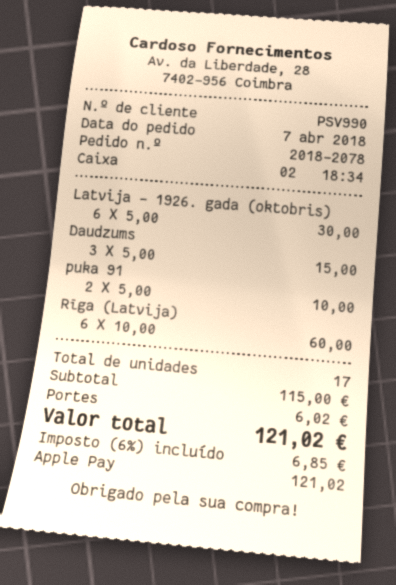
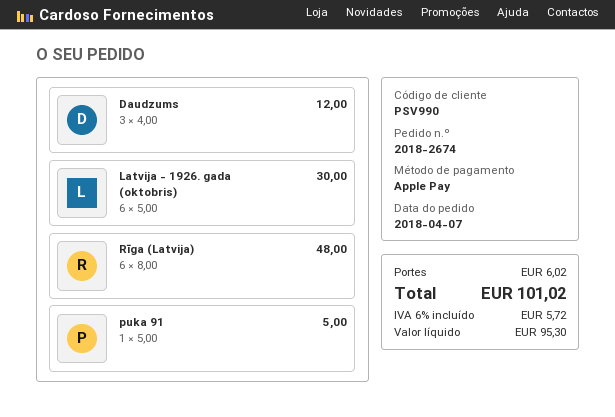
order number: 2018-2078 -> 2018-2674
Daudzums: 3 x 5.00 = 15.00 -> 3 x 4.00 = 12.00
puka 91: 2 x 5.00 = 10.00 -> 1 x 5.00 = 5.00
Rīga (Latvija): 6 x 10.00 = 60.00 -> 6 x 8.00 = 48.00
tax: 6% = 6.85 -> 6% = 5.72
total: 121.02 -> 101.02

